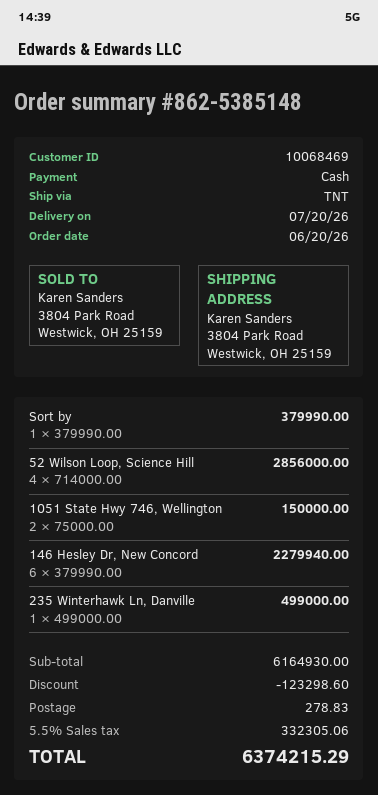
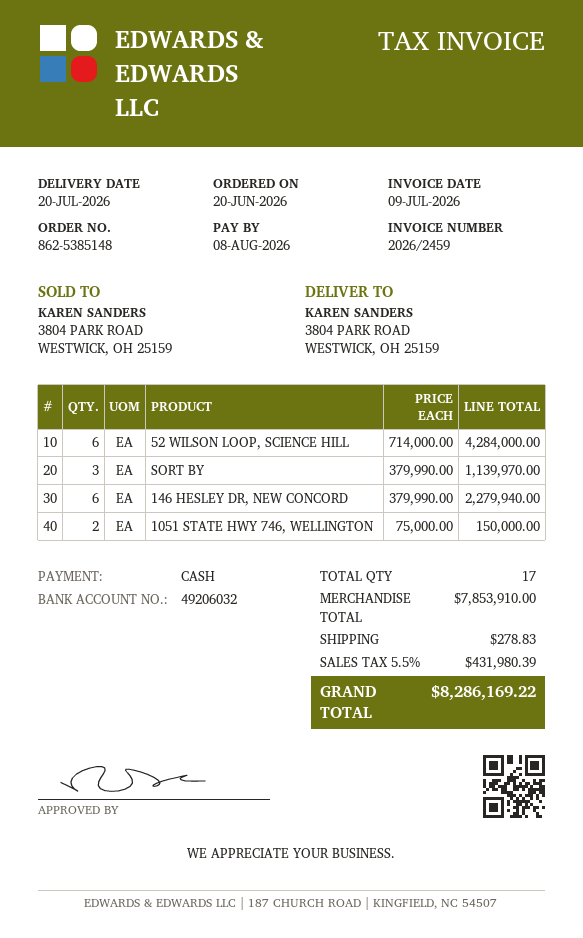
Sort by: 1 x 379990.00 = 379990.00 -> 3 x 379990.00 = 1139970.00
52 Wilson Loop, Science Hill: 4 x 714000.00 = 2856000.00 -> 6 x 714000.00 = 4284000.00
235 Winterhawk Ln, Danville: 1 x 499000.00 = 499000.00 -> none
subtotal: 6164930.00 -> 7853910.00
discount: 123298.60 -> none
tax: 5.5% = 332305.06 -> 5.5% = 431980.39
total: 6374215.29 -> 8286169.22

